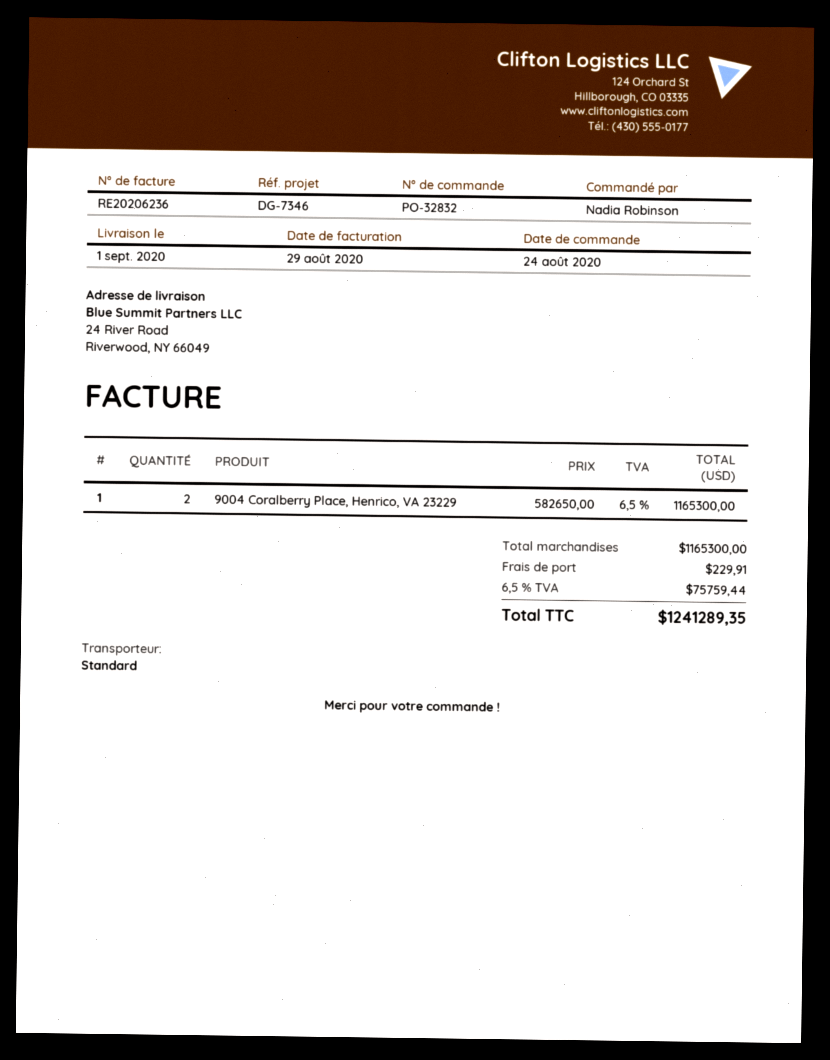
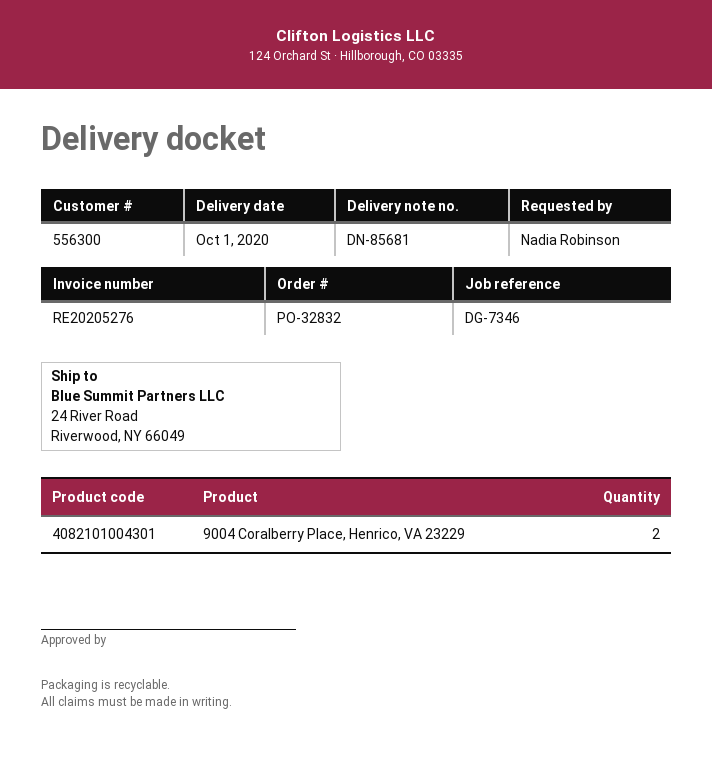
delivery date: 2020-09-01 -> 2020-10-01
invoice number: RE20206236 -> RE20205276

